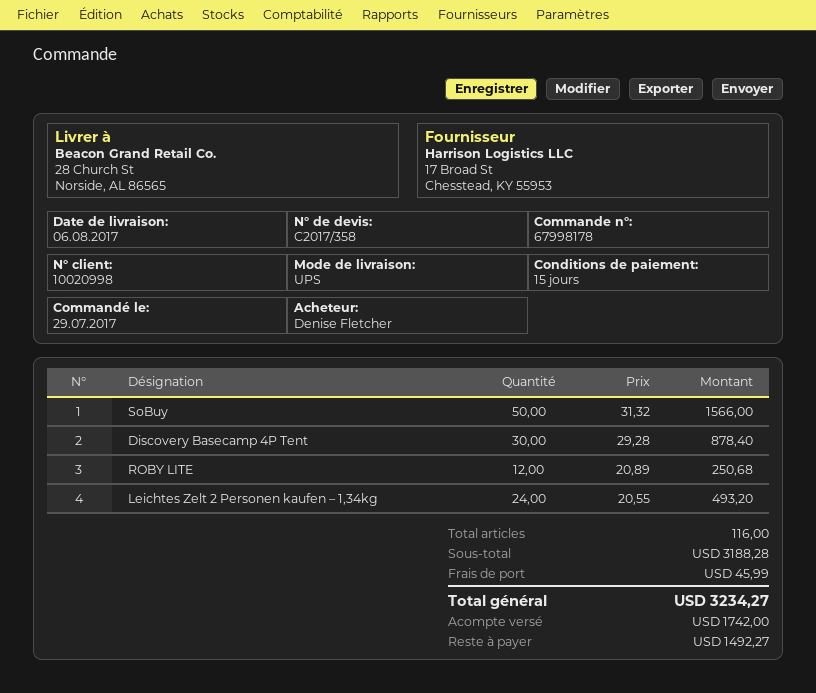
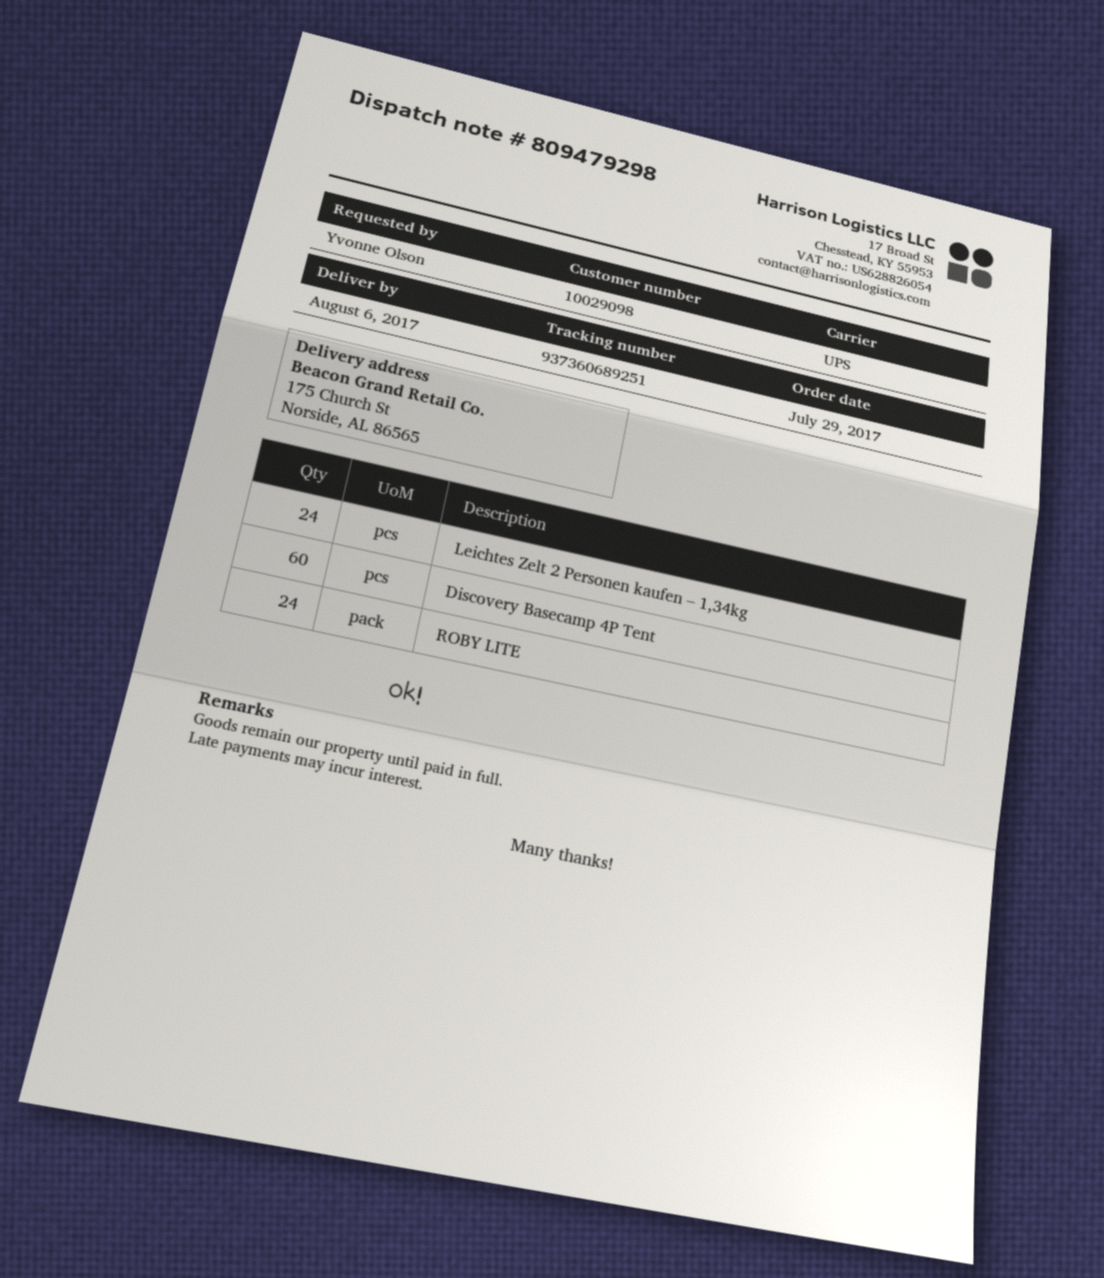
customer number: 10020998 -> 10029098
ordered by: Denise Fletcher -> Yvonne Olson
ship to: 28 Church St, Norside, AL 86565 -> 175 Church St, Norside, AL 86565
SoBuy: 50 -> none
Discovery Basecamp 4P Tent: 30 -> 60
ROBY LITE: 12 -> 24

